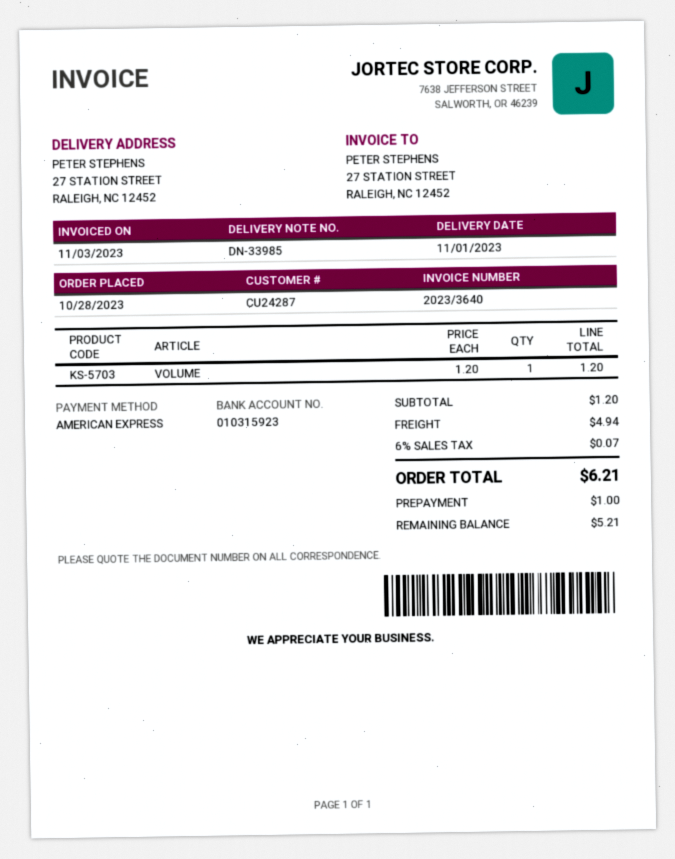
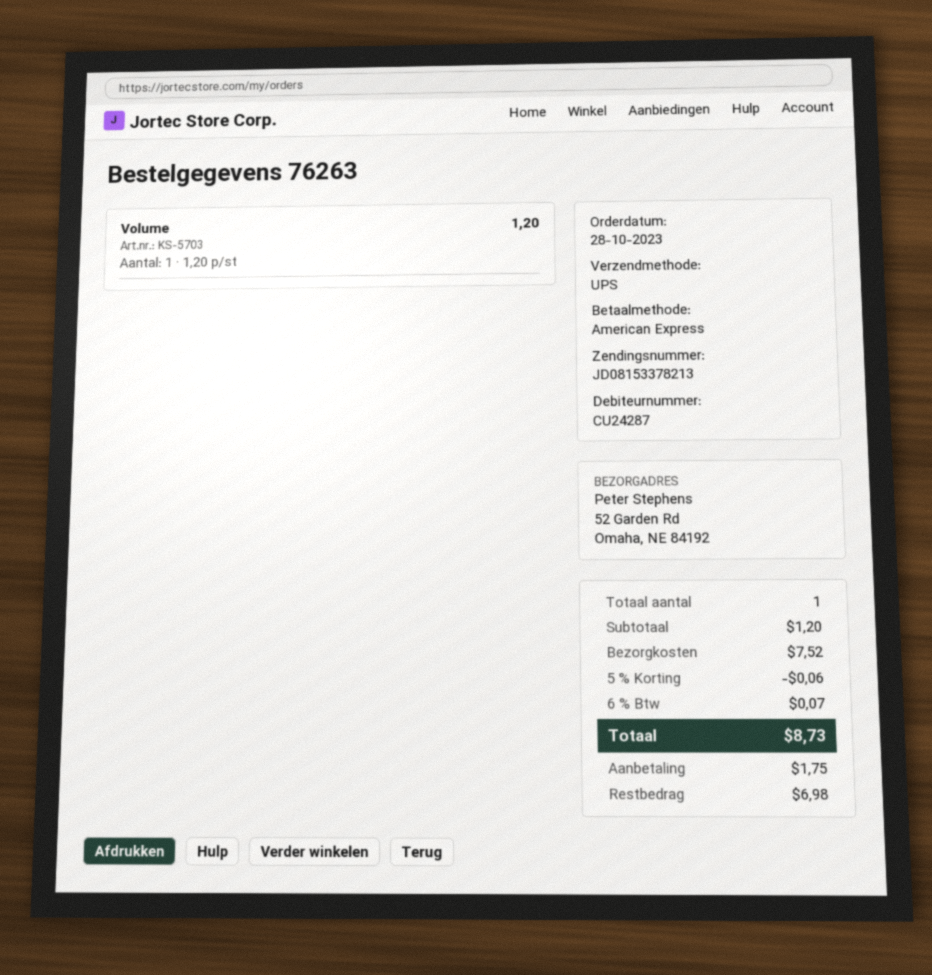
ship to: 27 STATION STREET, RALEIGH, NC 12452 -> 52 Garden Rd, Omaha, NE 84192
discount: none -> 5% = 0.06
shipping: 4.94 -> 7.52
total: 6.21 -> 8.73
deposit: 1.00 -> 1.75
balance: 5.21 -> 6.98

